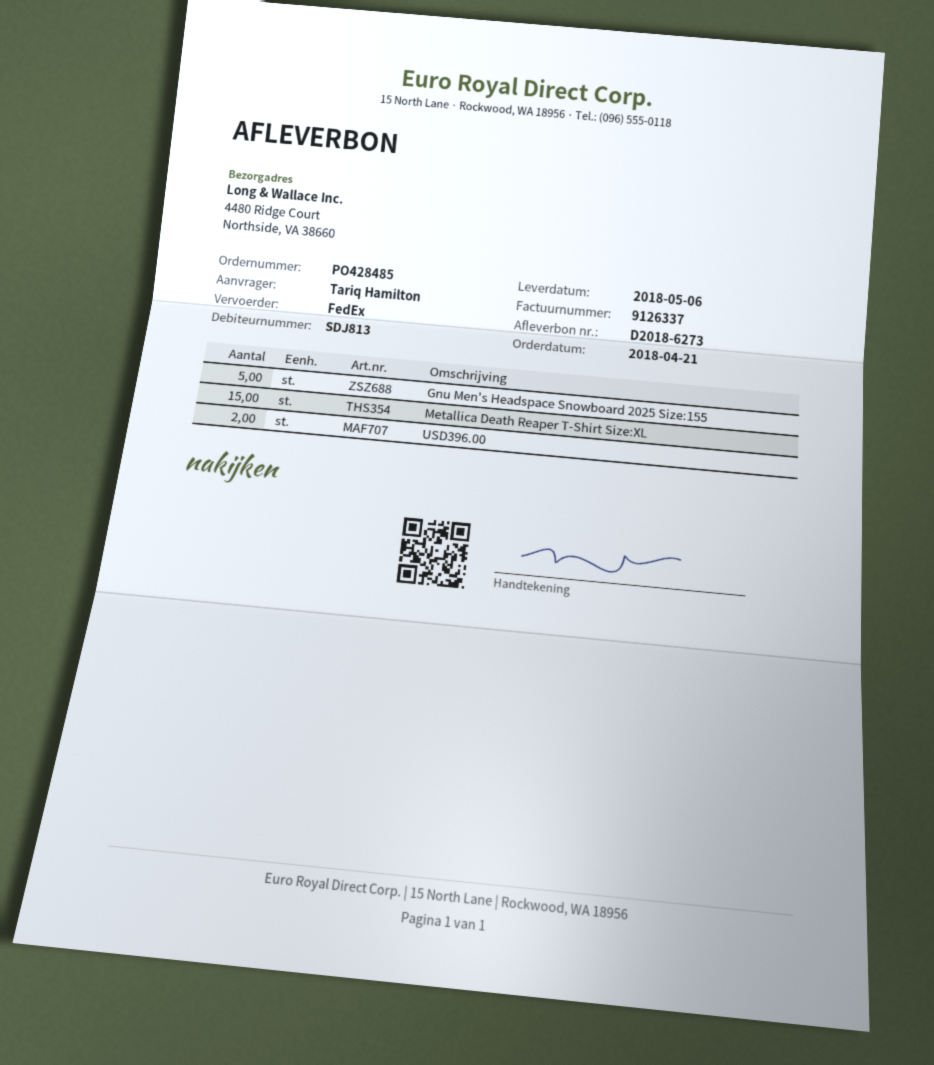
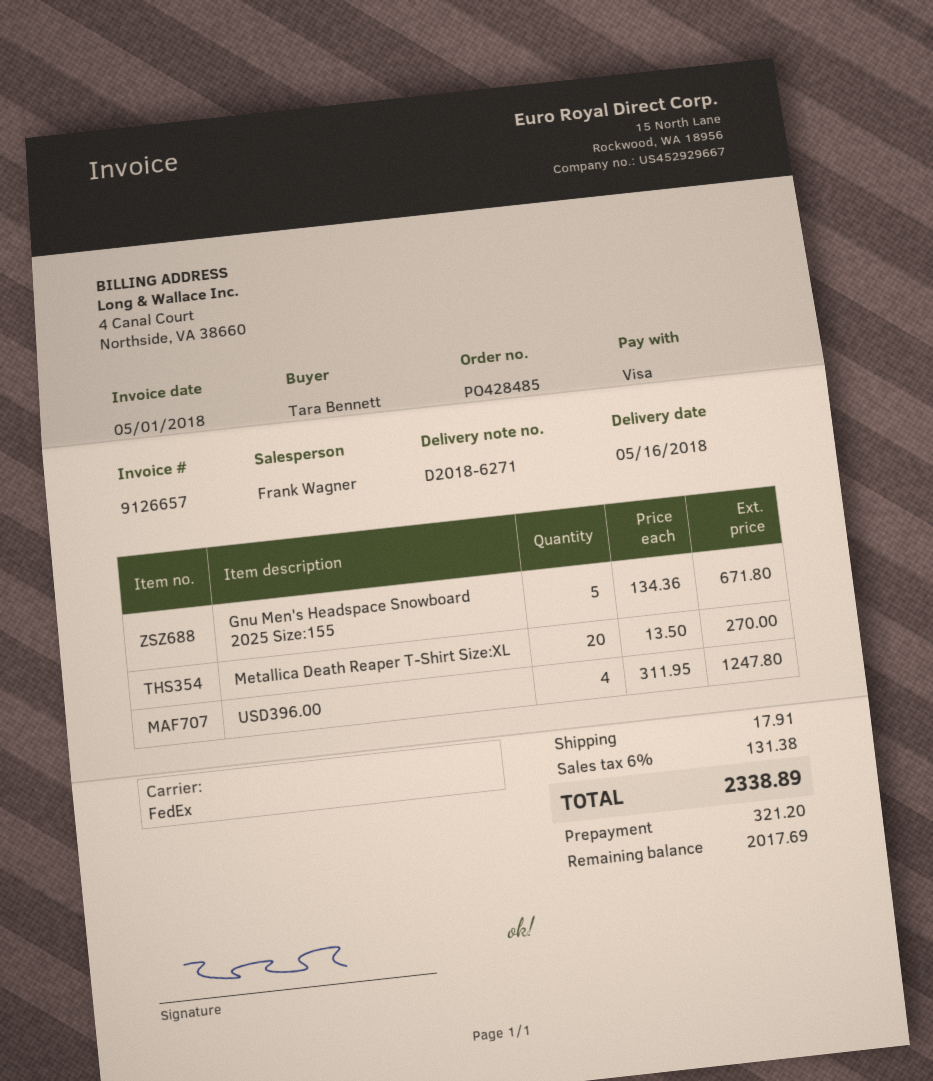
delivery note number: D2018-6273 -> D2018-6271
delivery date: 2018-05-06 -> 2018-05-16
invoice number: 9126337 -> 9126657
ordered by: Tariq Hamilton -> Tara Bennett
Metallica Death Reaper T-Shirt Size:XL: 15 -> 20
USD396.00: 2 -> 4

